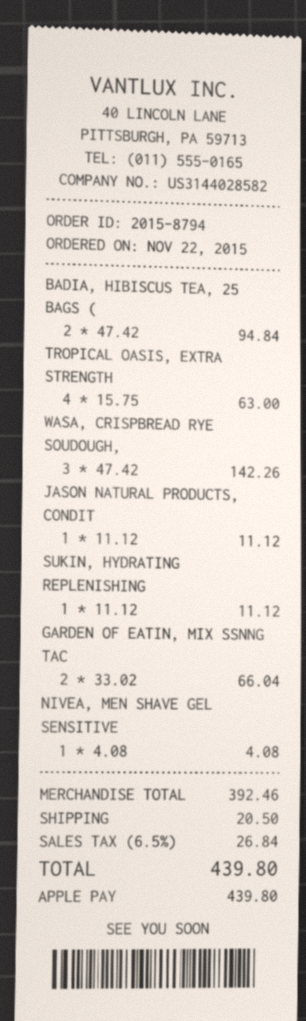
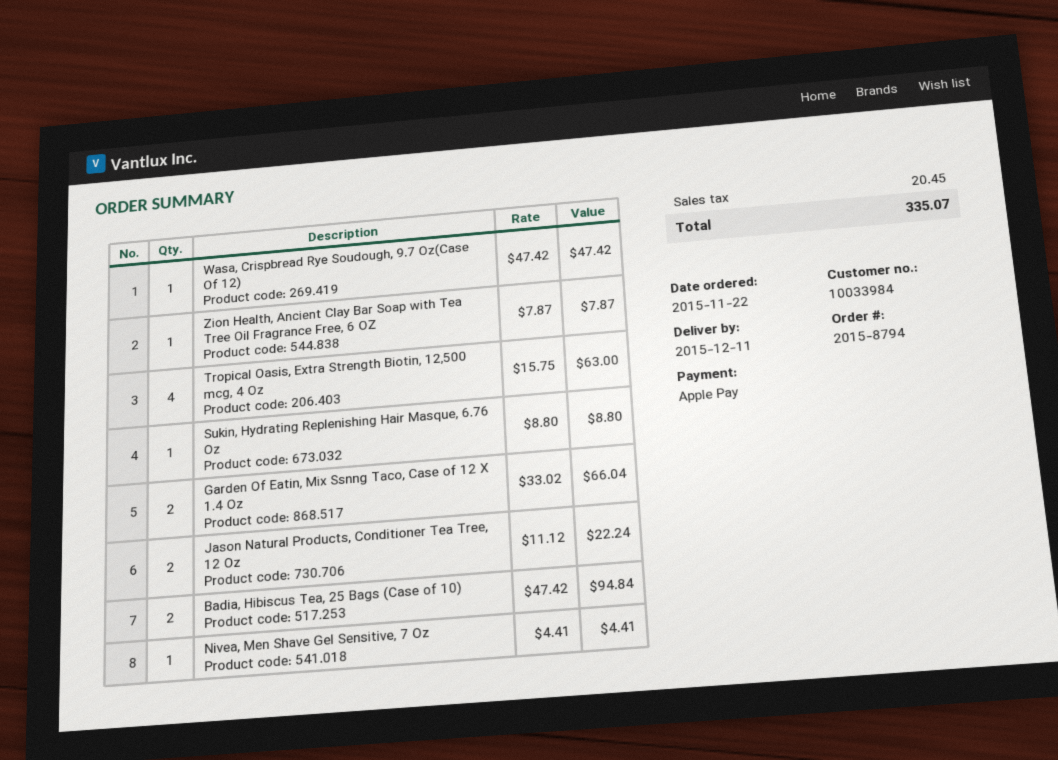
WASA, CRISPBREAD RYE SOUDOUGH,: 3 x 47.42 = 142.26 -> 1 x 47.42 = 47.42
JASON NATURAL PRODUCTS, CONDIT: 1 x 11.12 = 11.12 -> 2 x 11.12 = 22.24
SUKIN, HYDRATING REPLENISHING: 1 x 11.12 = 11.12 -> 1 x 8.80 = 8.80
NIVEA, MEN SHAVE GEL SENSITIVE: 1 x 4.08 = 4.08 -> 1 x 4.41 = 4.41
Zion Health, Ancient Clay Bar Soap with Tea Tree Oil Fragrance Free, 6 OZ: none -> 1 x 7.87 = 7.87
shipping: 20.50 -> none
tax: 26.84 -> 20.45
total: 439.80 -> 335.07

